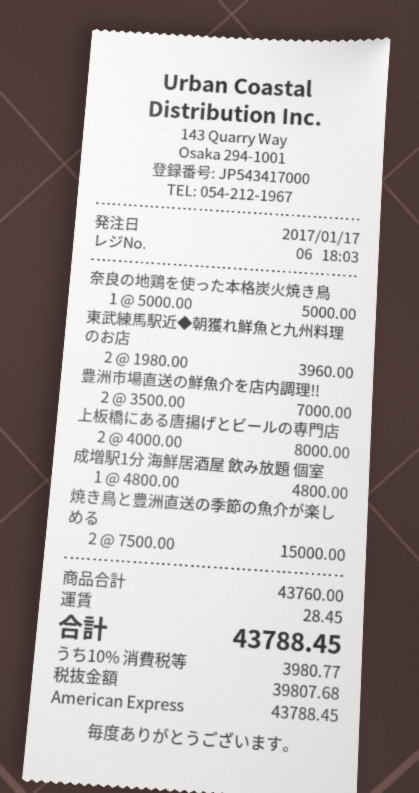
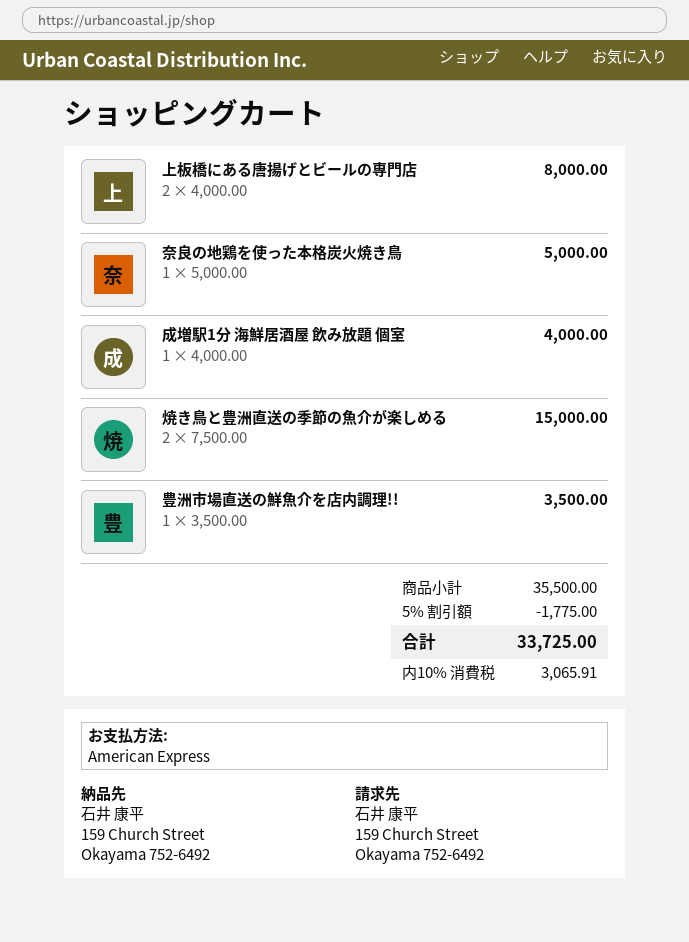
東武練馬駅近◆朝獲れ鮮魚と九州料理のお店: 2 x 1980.00 = 3960.00 -> none
豊洲市場直送の鮮魚介を店内調理!!: 2 x 3500.00 = 7000.00 -> 1 x 3500.00 = 3500.00
成増駅1分 海鮮居酒屋 飲み放題 個室: 1 x 4800.00 = 4800.00 -> 1 x 4000.00 = 4000.00
subtotal: 43760.00 -> 35500.00
discount: none -> 5% = 1775.00
shipping: 28.45 -> none
tax: 10% = 3980.77 -> 10% = 3065.91
total: 43788.45 -> 33725.00

